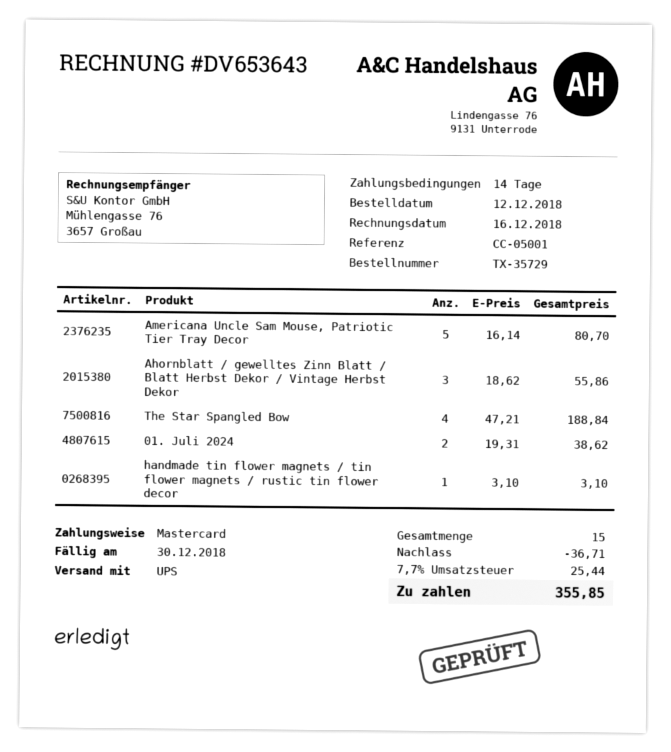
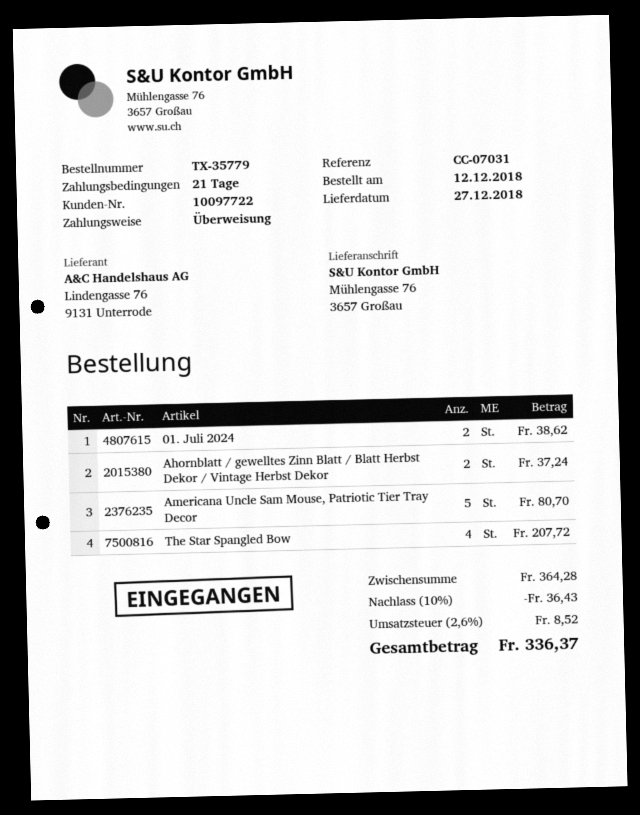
order number: TX-35729 -> TX-35779
payment terms: 14 days -> 21 days
reference: CC-05001 -> CC-07031
payment method: Mastercard -> bank transfer
Ahornblatt / gewelltes Zinn Blatt / Blatt Herbst Dekor / Vintage Herbst Dekor: 3 for 55.86 -> 2 for 37.24
The Star Spangled Bow: 4 for 188.84 -> 4 for 207.72
handmade tin flower magnets / tin flower magnets / rustic tin flower decor: 1 for 3.10 -> none
discount: 36.71 -> 36.43
tax: 7.7% = 25.44 -> 2.6% = 8.52
total: 355.85 -> 336.37

